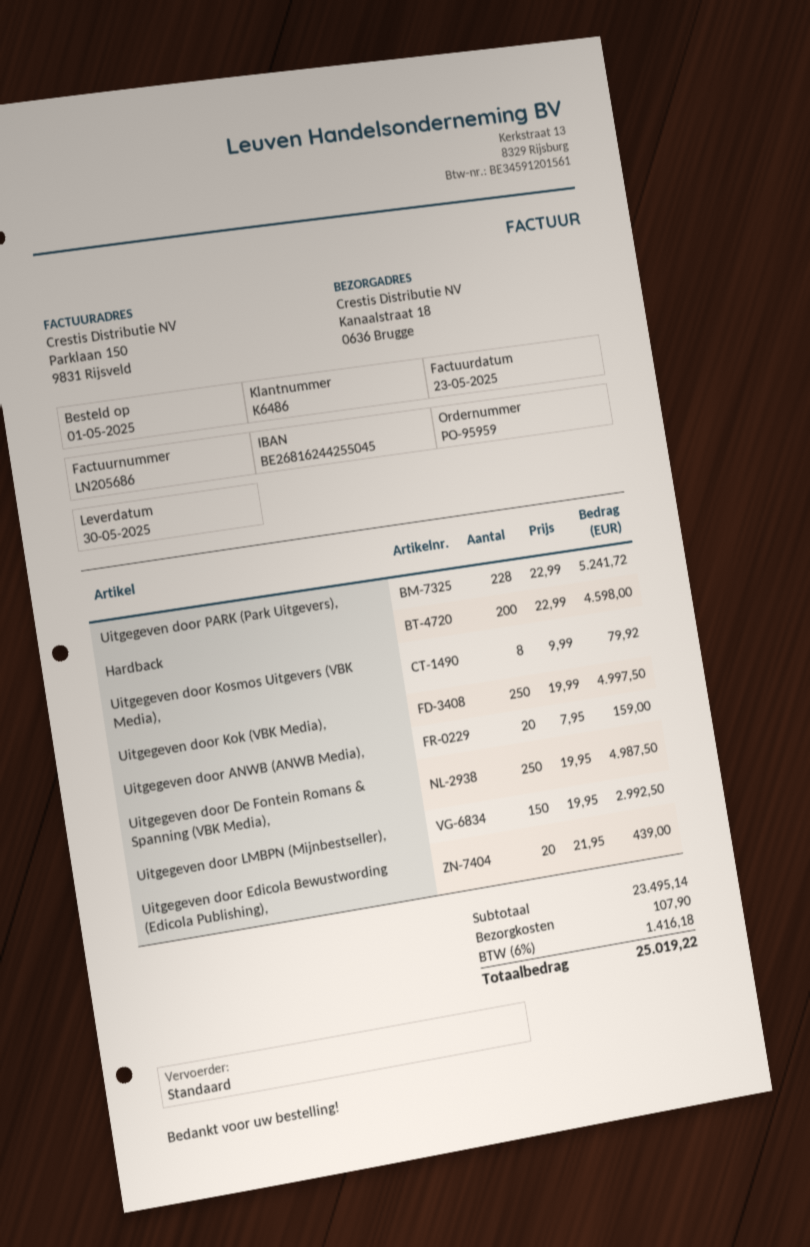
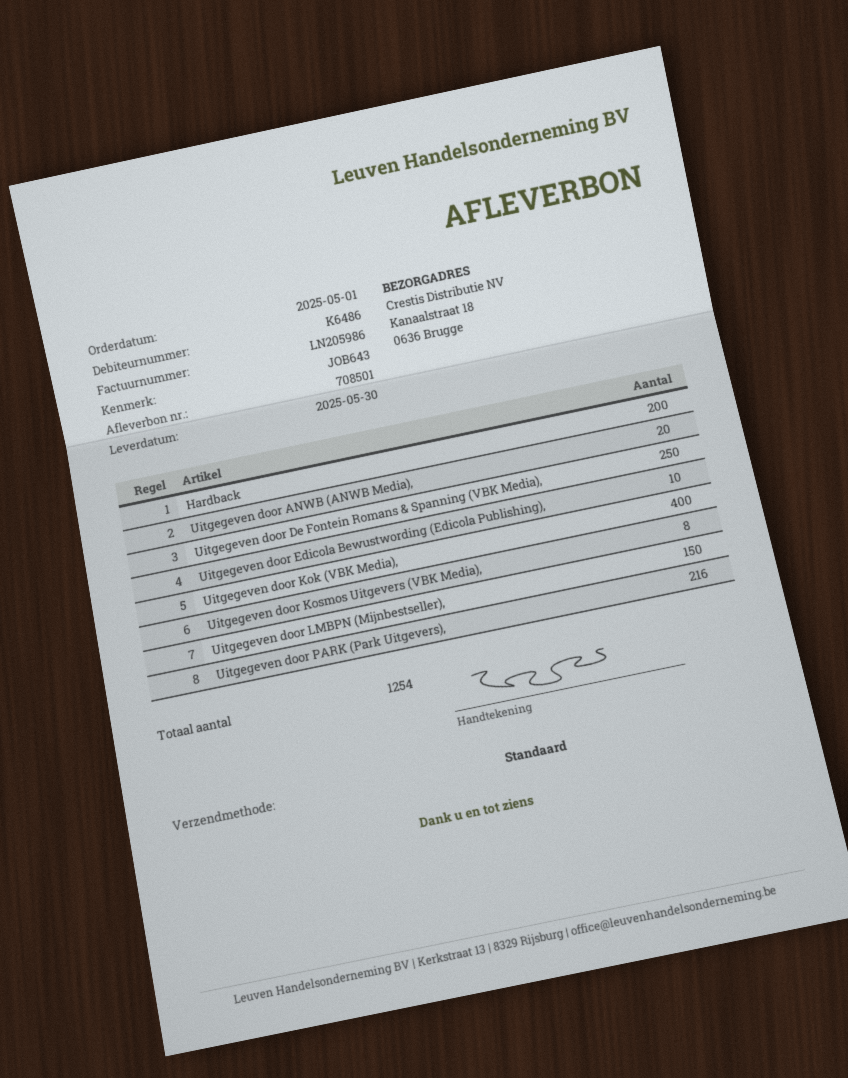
invoice number: LN205686 -> LN205986
Uitgegeven door PARK (Park Uitgevers),: 228 -> 216
Uitgegeven door Kok (VBK Media),: 250 -> 400
Uitgegeven door Edicola Bewustwording (Edicola Publishing),: 20 -> 10

